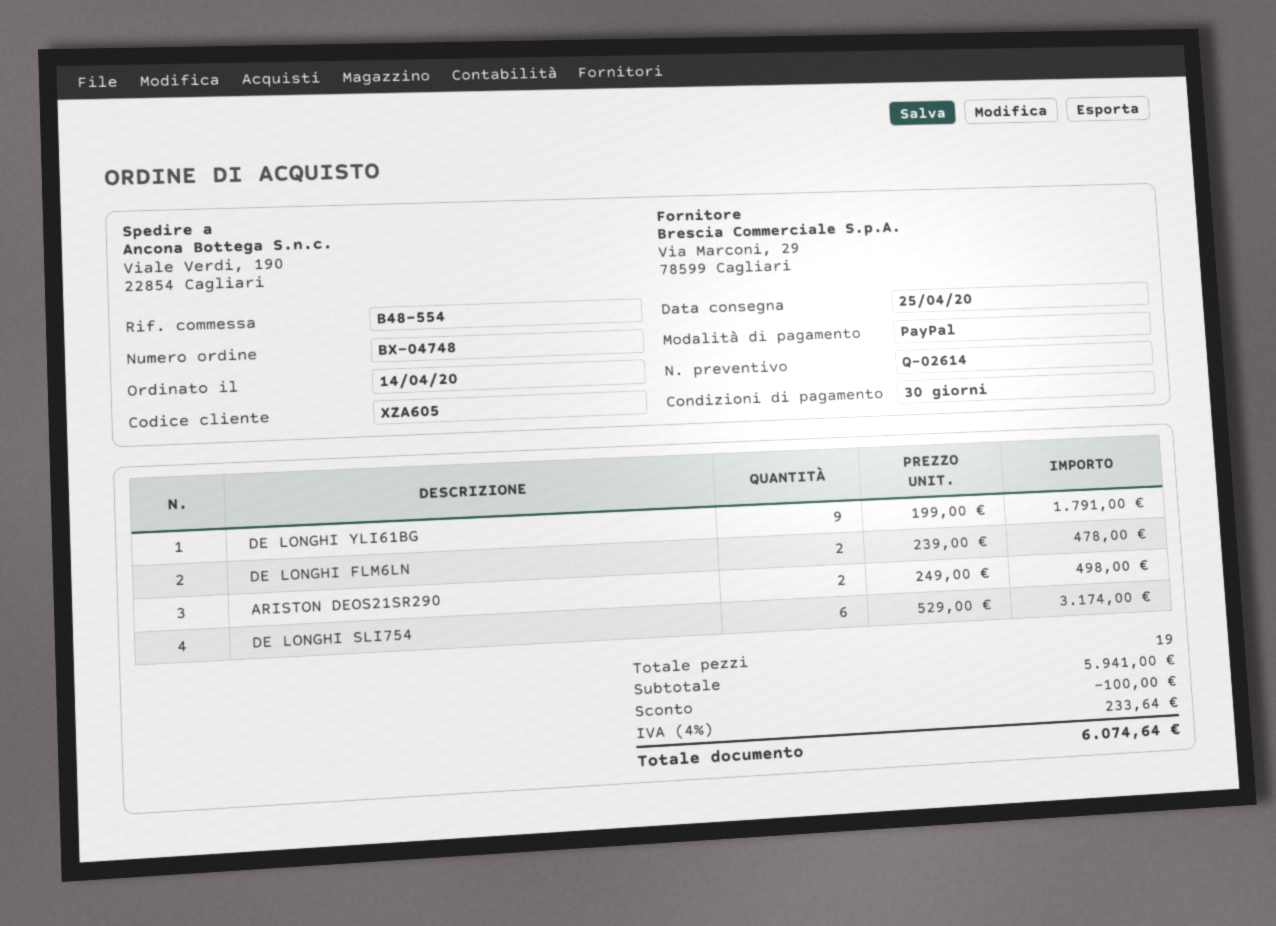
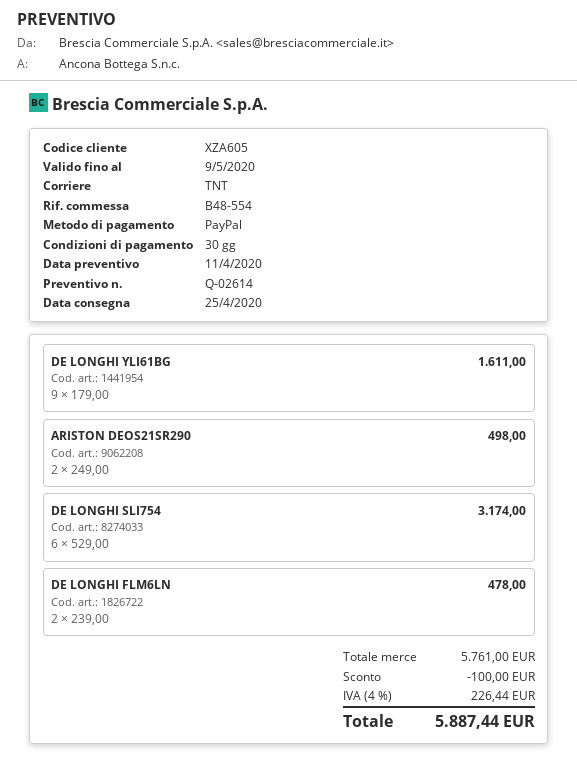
DE LONGHI YLI61BG: 9 x 199.00 = 1791.00 -> 9 x 179.00 = 1611.00
subtotal: 5941.00 -> 5761.00
tax: 4% = 233.64 -> 4% = 226.44
total: 6074.64 -> 5887.44

